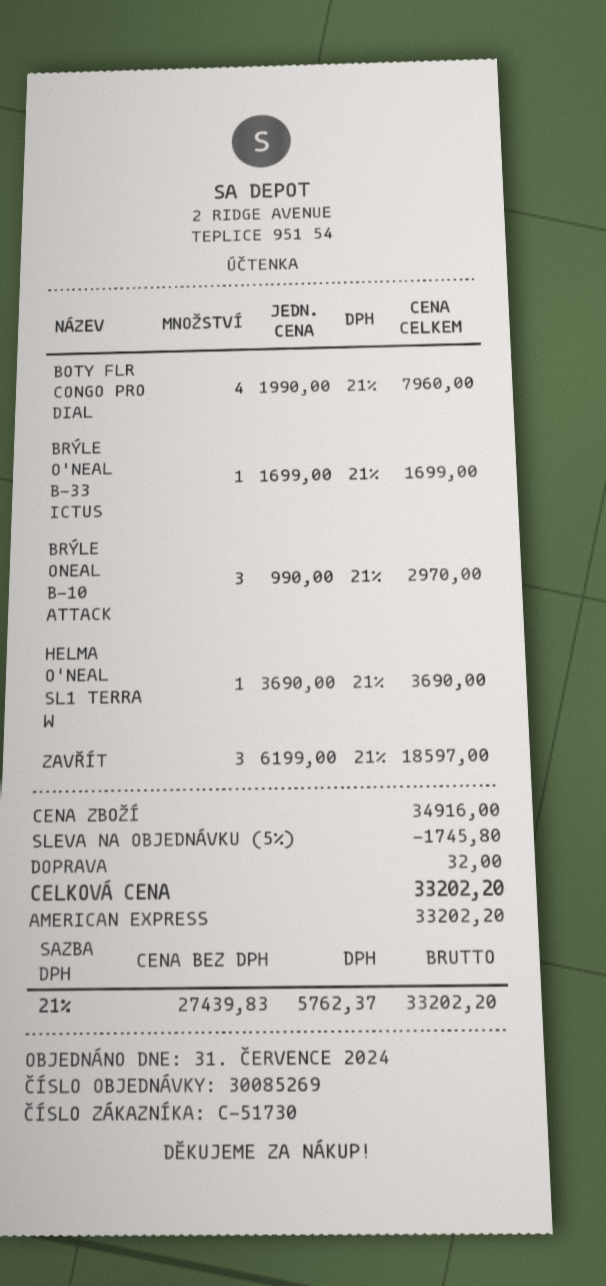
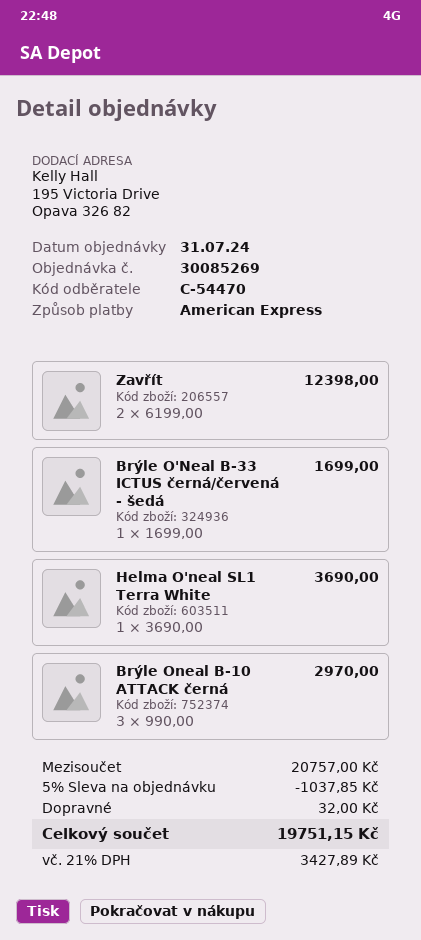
customer number: C-51730 -> C-54470
BOTY FLR CONGO PRO DIAL: 4 x 1990.00 = 7960.00 -> none
ZAVŘÍT: 3 x 6199.00 = 18597.00 -> 2 x 6199.00 = 12398.00
subtotal: 34916.00 -> 20757.00
discount: 5% = 1745.80 -> 5% = 1037.85
tax: 21% = 5762.37 -> 21% = 3427.89
total: 33202.20 -> 19751.15

